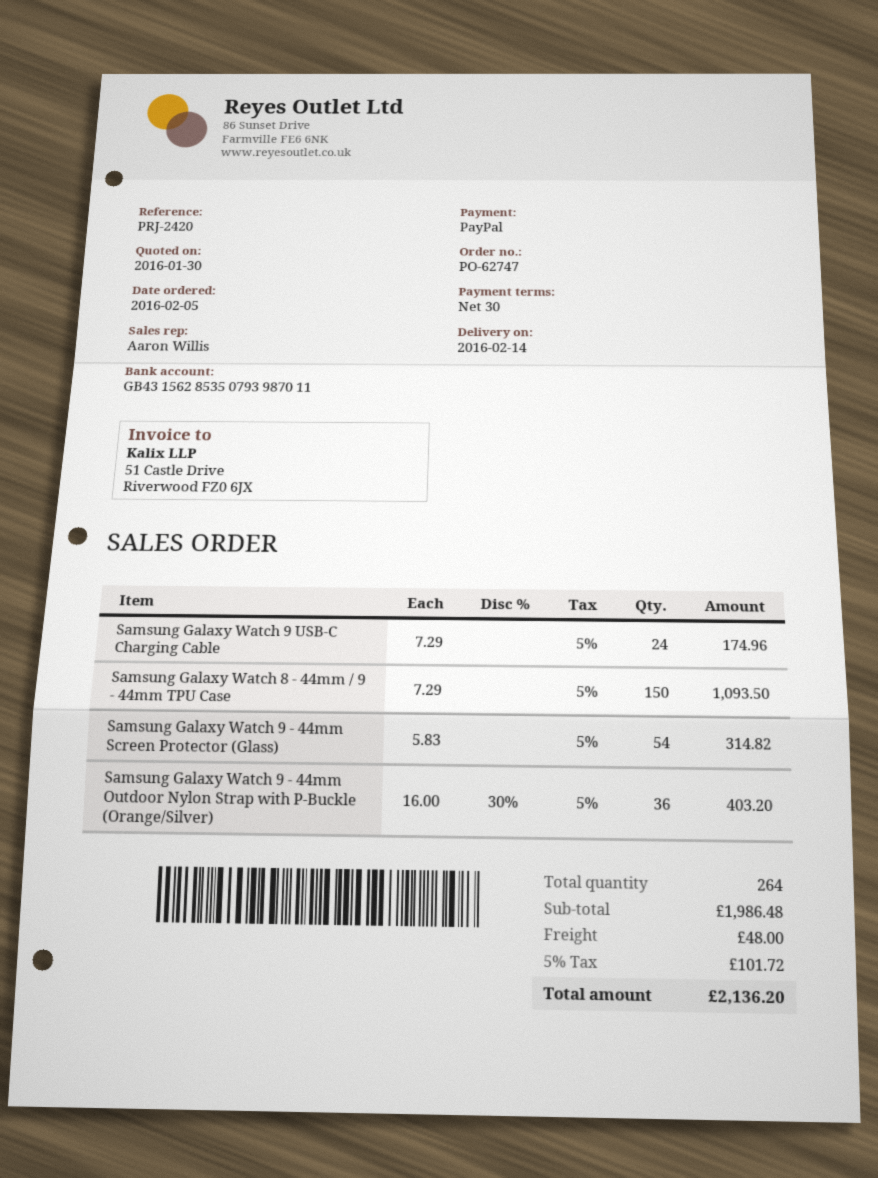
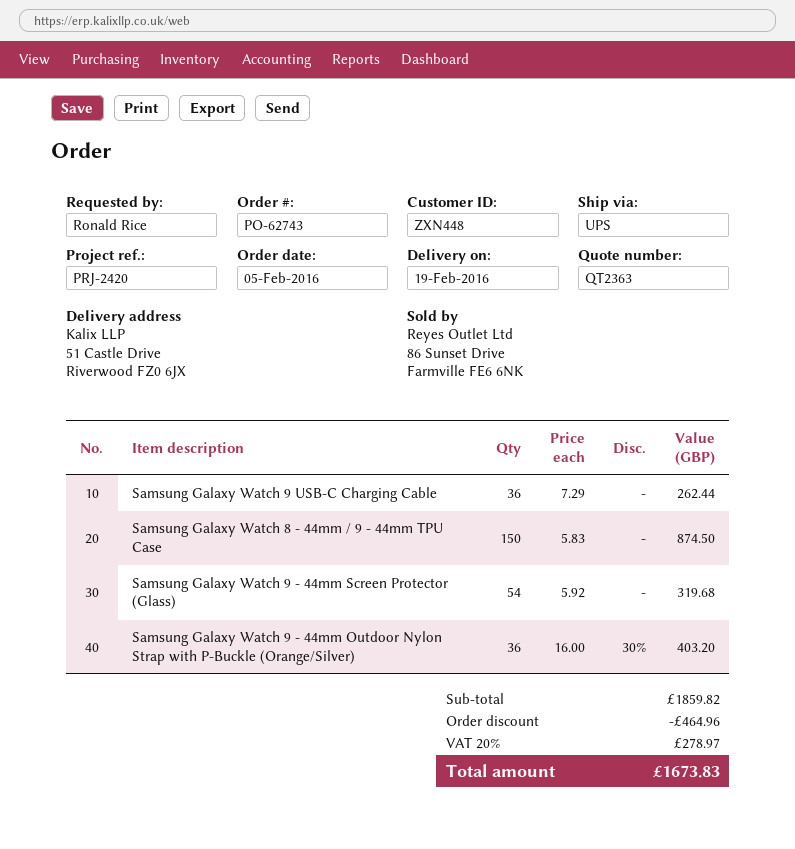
order number: PO-62747 -> PO-62743
delivery date: 2016-02-14 -> 2016-02-19
Samsung Galaxy Watch 9 USB-C Charging Cable: 24 x 7.29 = 174.96 -> 36 x 7.29 = 262.44
Samsung Galaxy Watch 8 - 44mm / 9 - 44mm TPU Case: 150 x 7.29 = 1093.50 -> 150 x 5.83 = 874.50
Samsung Galaxy Watch 9 - 44mm Screen Protector (Glass): 54 x 5.83 = 314.82 -> 54 x 5.92 = 319.68
subtotal: 1986.48 -> 1859.82
discount: none -> 464.96
shipping: 48.00 -> none
tax: 5% = 101.72 -> 20% = 278.97
total: 2136.20 -> 1673.83

